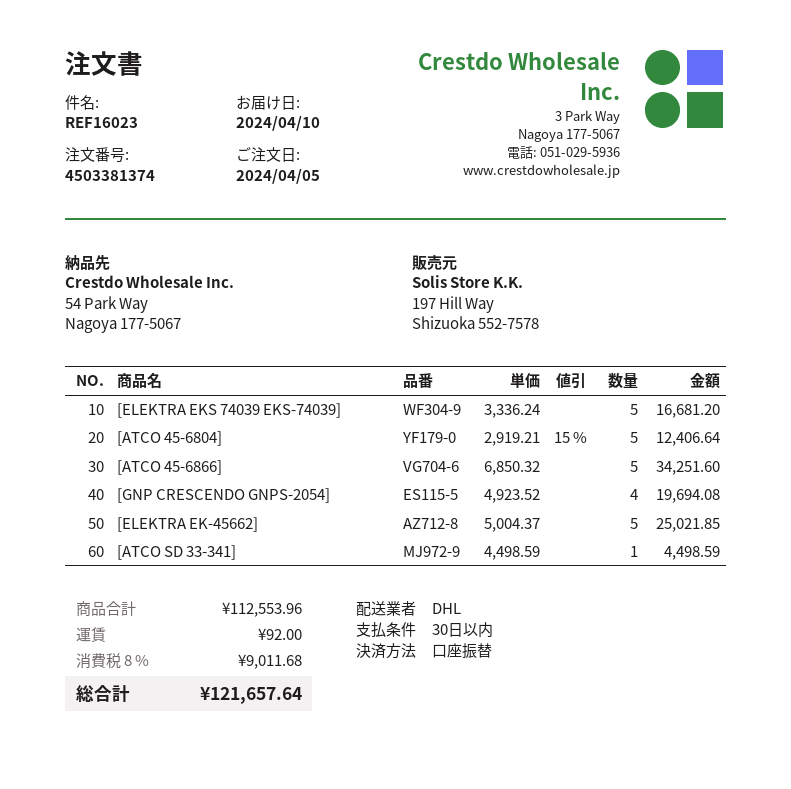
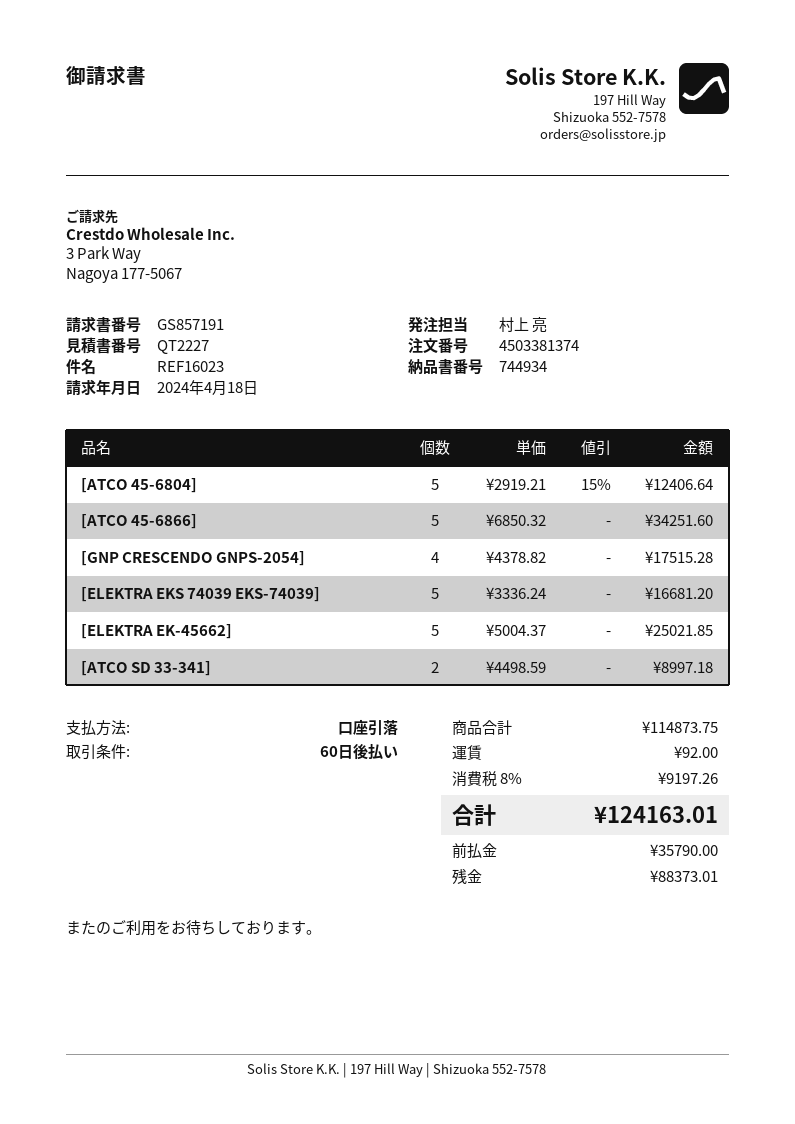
payment terms: 30 days -> 60 days
[GNP CRESCENDO GNPS-2054]: 4 x 4923.52 = 19694.08 -> 4 x 4378.82 = 17515.28
[ATCO SD 33-341]: 1 x 4498.59 = 4498.59 -> 2 x 4498.59 = 8997.18
subtotal: 112553.96 -> 114873.75
tax: 8% = 9011.68 -> 8% = 9197.26
total: 121657.64 -> 124163.01

